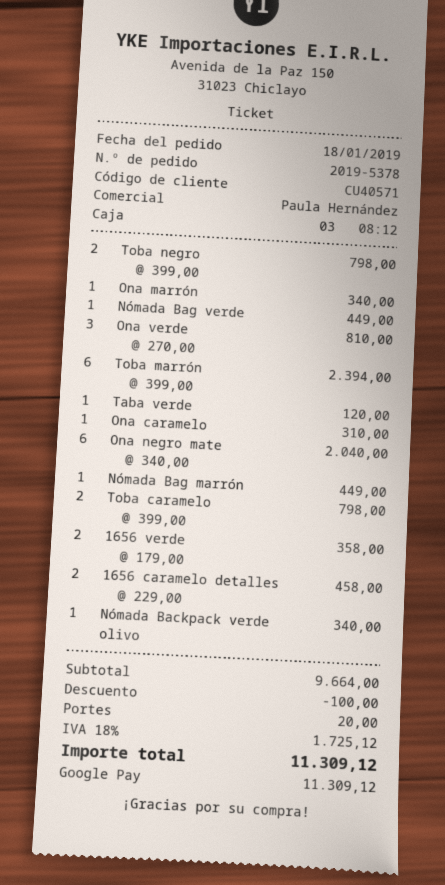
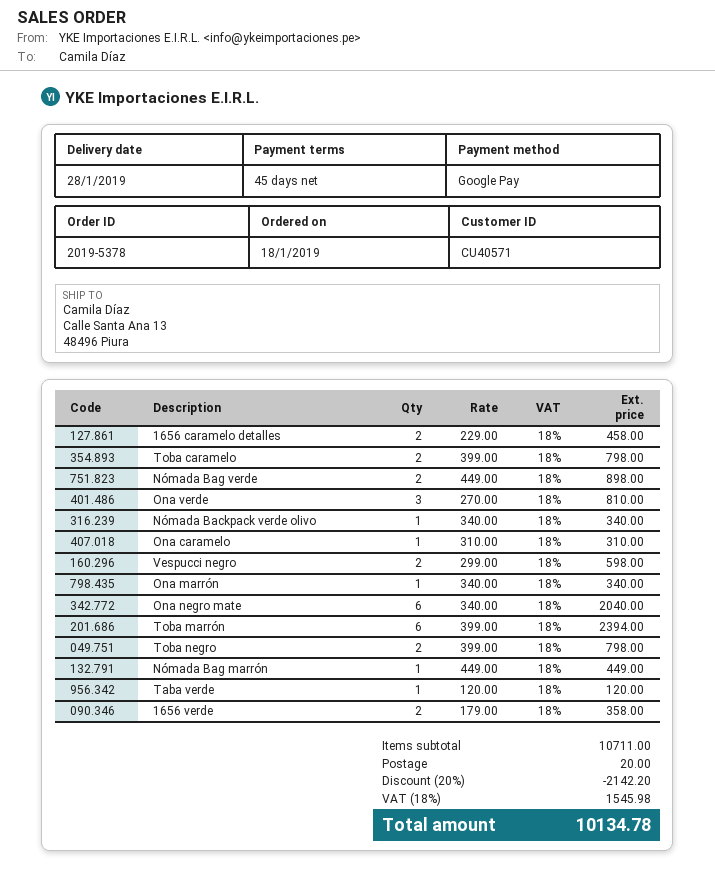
Nómada Bag verde: 1 x 449.00 = 449.00 -> 2 x 449.00 = 898.00
Vespucci negro: none -> 2 x 299.00 = 598.00
subtotal: 9664.00 -> 10711.00
discount: 100.00 -> 2142.20
tax: 18% = 1725.12 -> 18% = 1545.98
total: 11309.12 -> 10134.78

